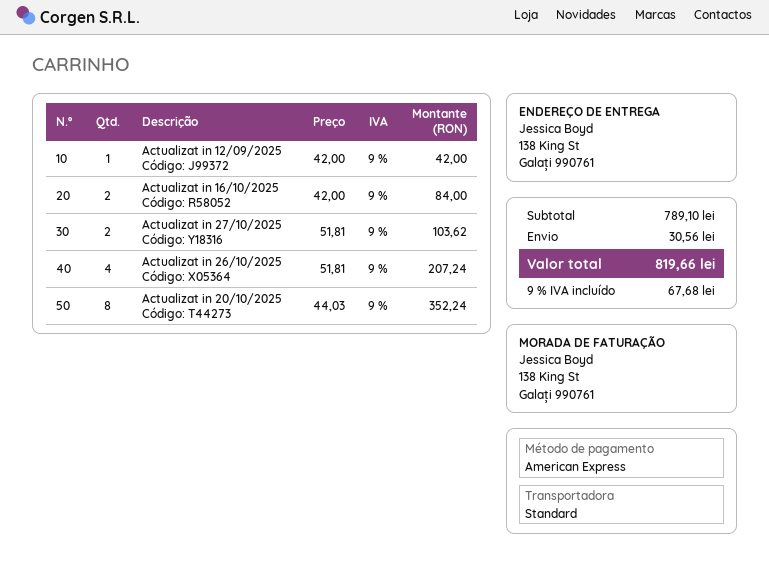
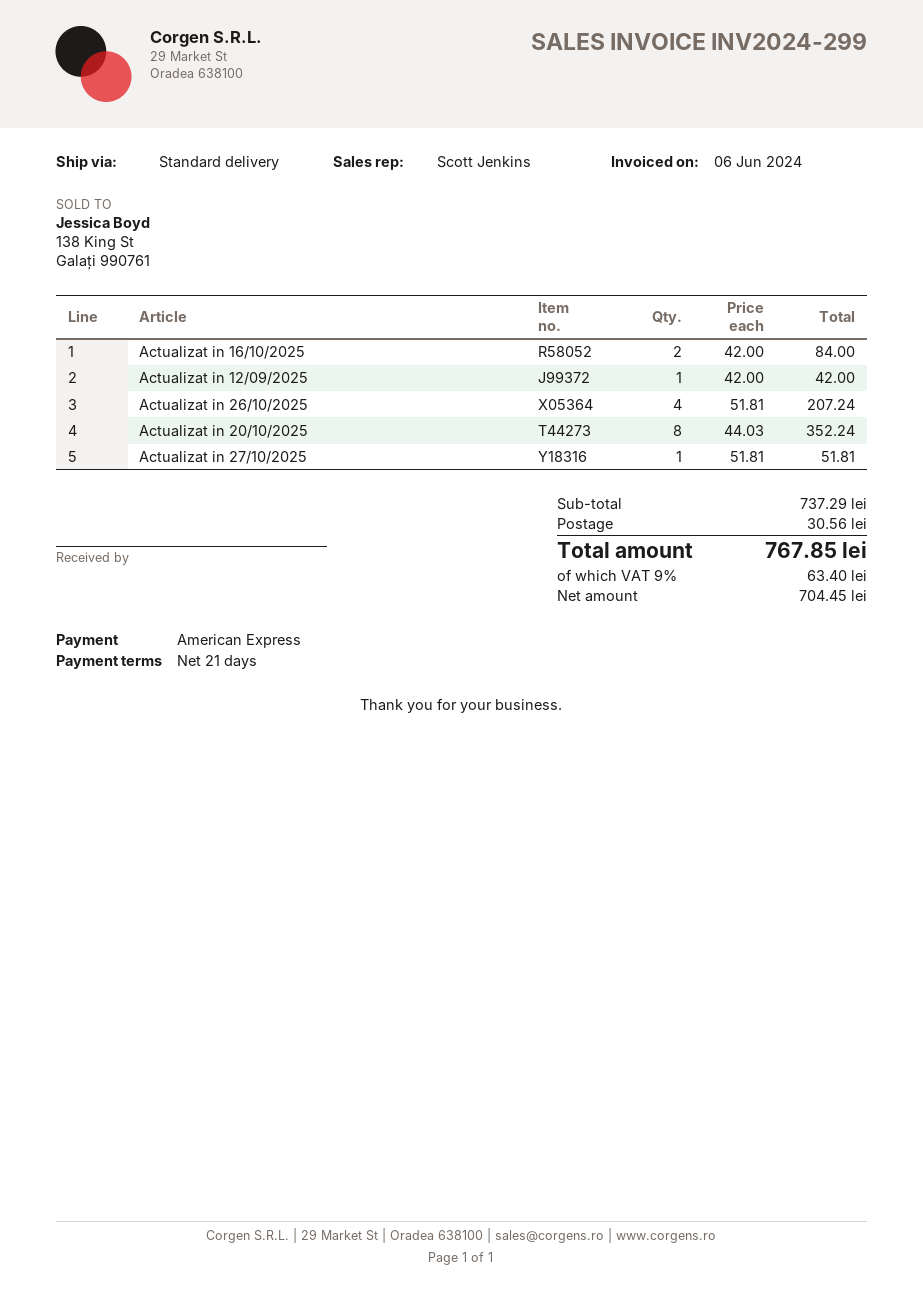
Actualizat in 27/10/2025: 2 x 51.81 = 103.62 -> 1 x 51.81 = 51.81
subtotal: 789.10 -> 737.29
tax: 9% = 67.68 -> 9% = 63.40
total: 819.66 -> 767.85

